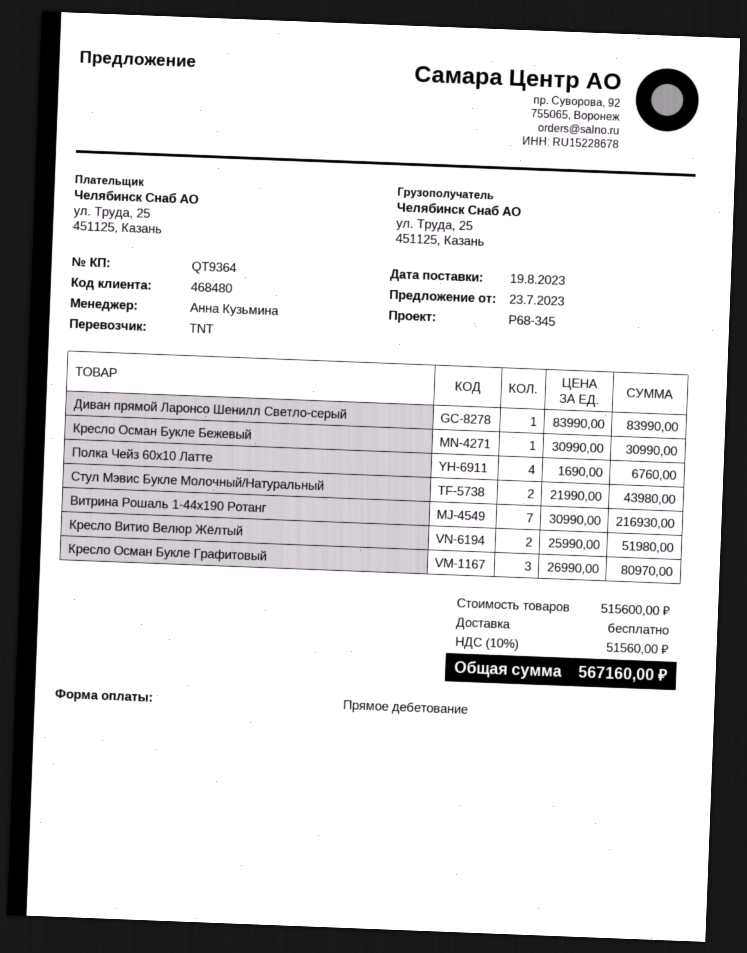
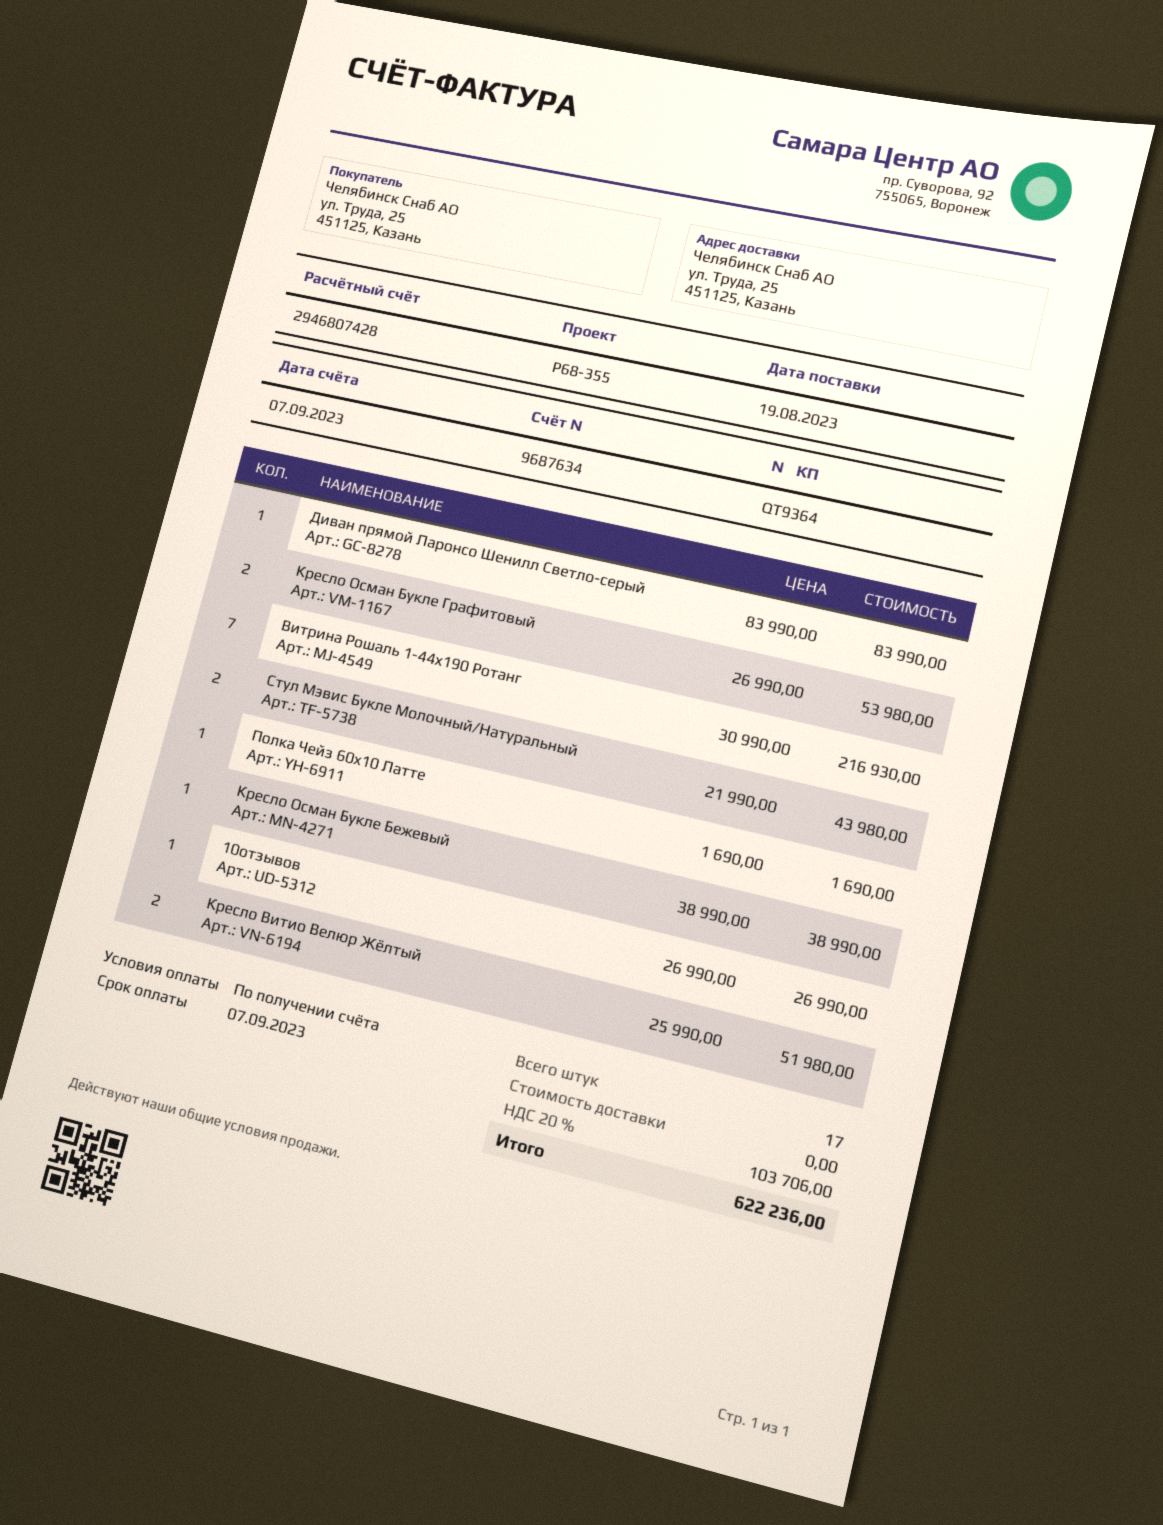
reference: P68-345 -> P68-355
Кресло Осман Букле Бежевый: 1 x 30990.00 = 30990.00 -> 1 x 38990.00 = 38990.00
Полка Чейз 60x10 Латте: 4 x 1690.00 = 6760.00 -> 1 x 1690.00 = 1690.00
Кресло Осман Букле Графитовый: 3 x 26990.00 = 80970.00 -> 2 x 26990.00 = 53980.00
10отзывов: none -> 1 x 26990.00 = 26990.00
tax: 10% = 51560.00 -> 20% = 103706.00
total: 567160.00 -> 622236.00

